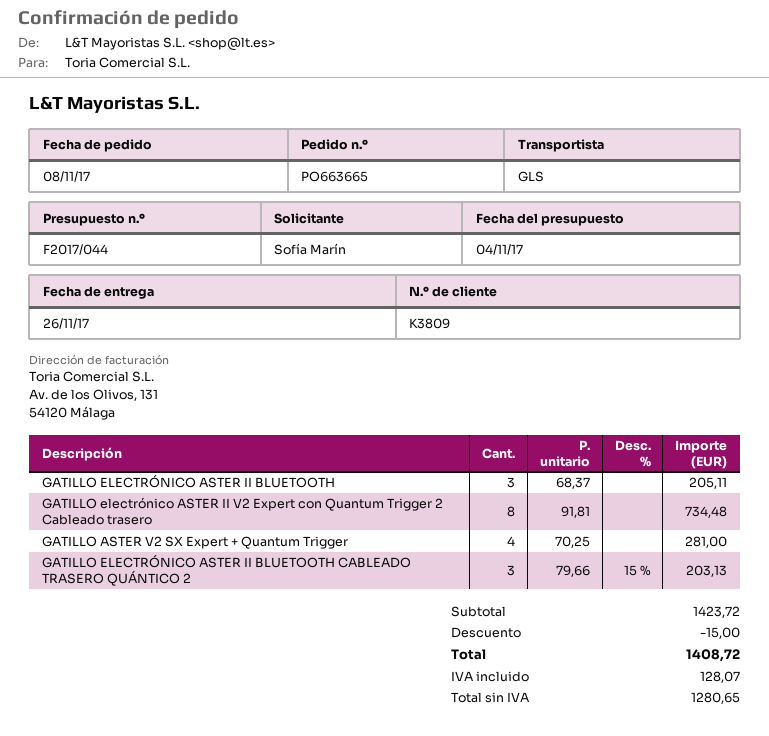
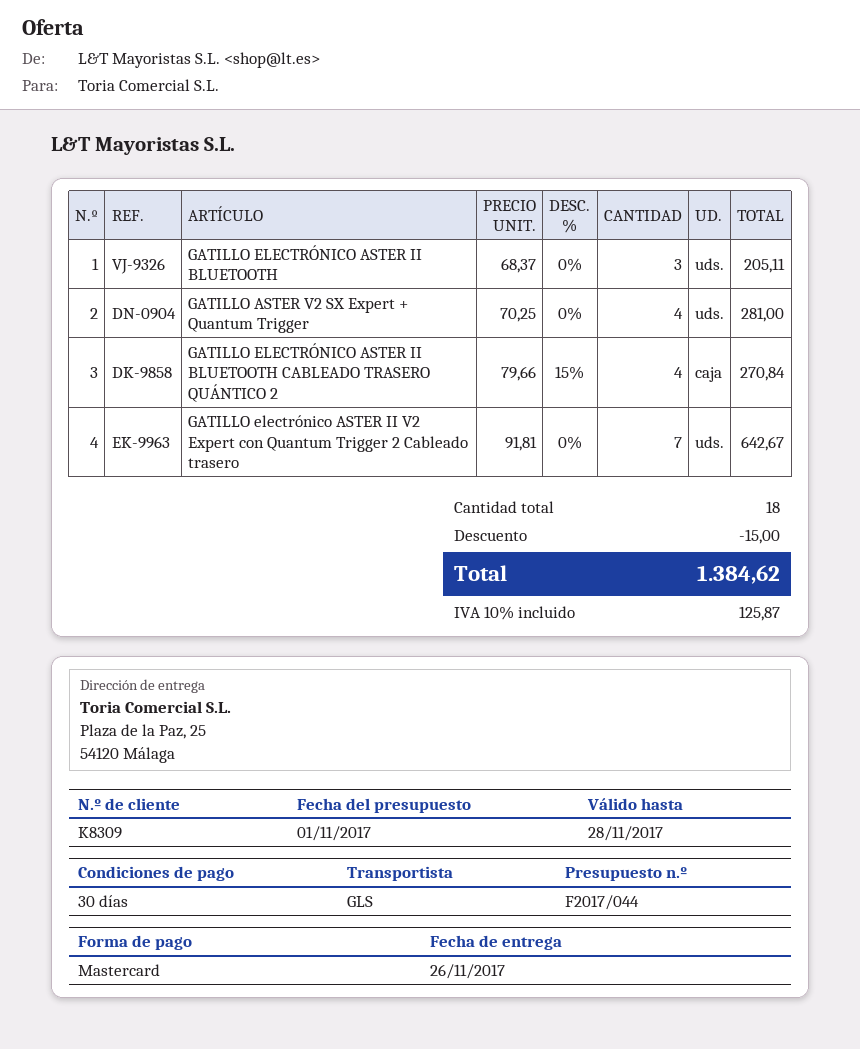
quote date: 2017-11-04 -> 2017-11-01
customer number: K3809 -> K8309
GATILLO electrónico ASTER II V2 Expert con Quantum Trigger 2 Cableado trasero: 8 x 91.81 = 734.48 -> 7 x 91.81 = 642.67
GATILLO ELECTRÓNICO ASTER II BLUETOOTH CABLEADO TRASERO QUÁNTICO 2: 3 x 79.66 - 15% = 203.13 -> 4 x 79.66 - 15% = 270.84
tax: 128.07 -> 125.87
total: 1408.72 -> 1384.62

